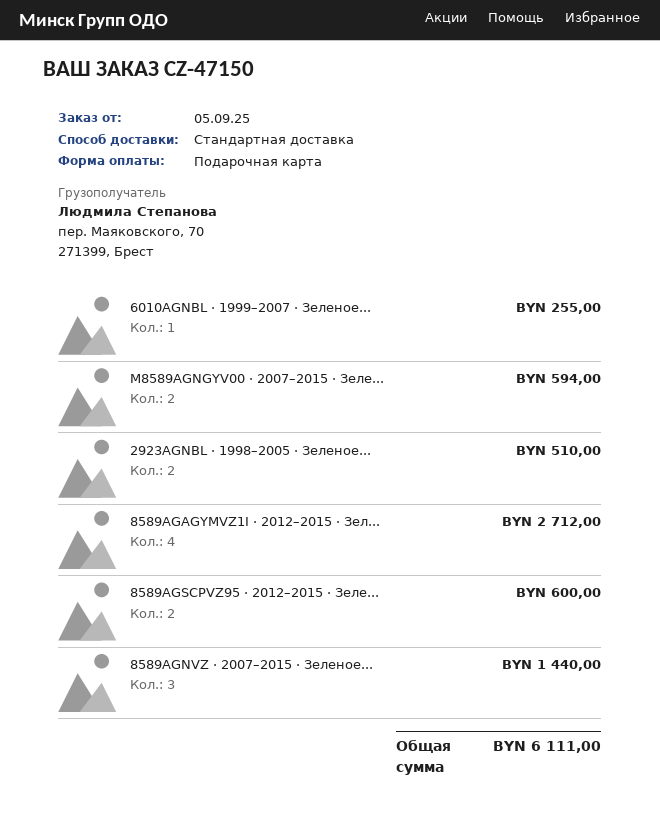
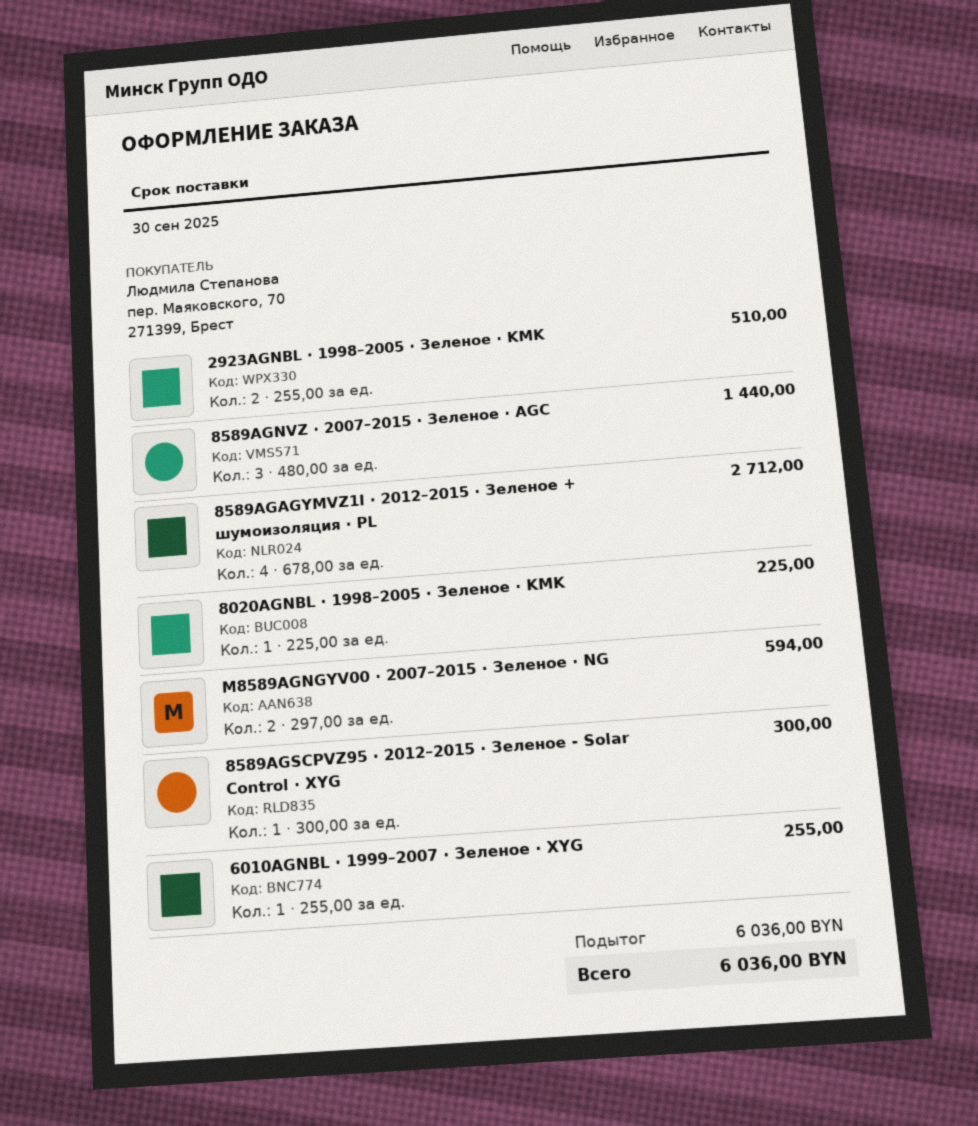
8589AGSCPVZ95 · 2012–2015 · Зеле...: 2 for 600.00 -> 1 for 300.00
8020AGNBL · 1998–2005 · Зеленое · KMK: none -> 1 for 225.00
total: 6111.00 -> 6036.00

